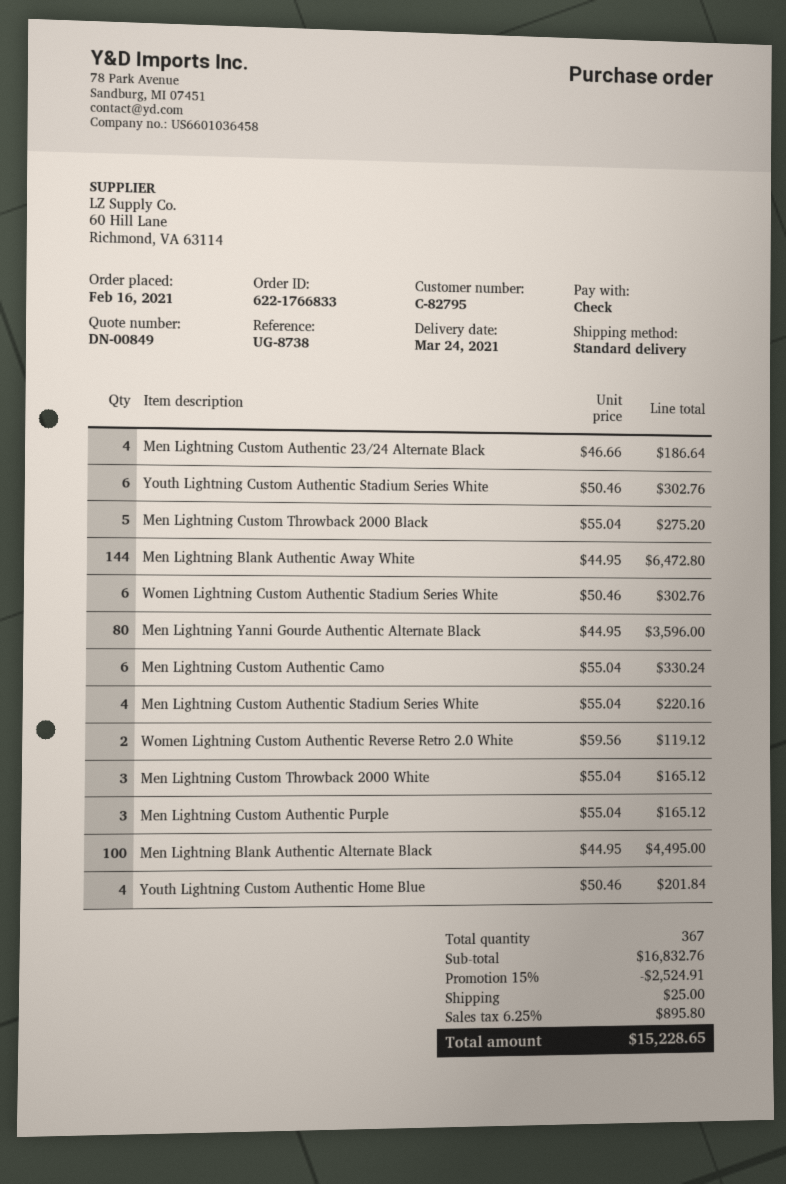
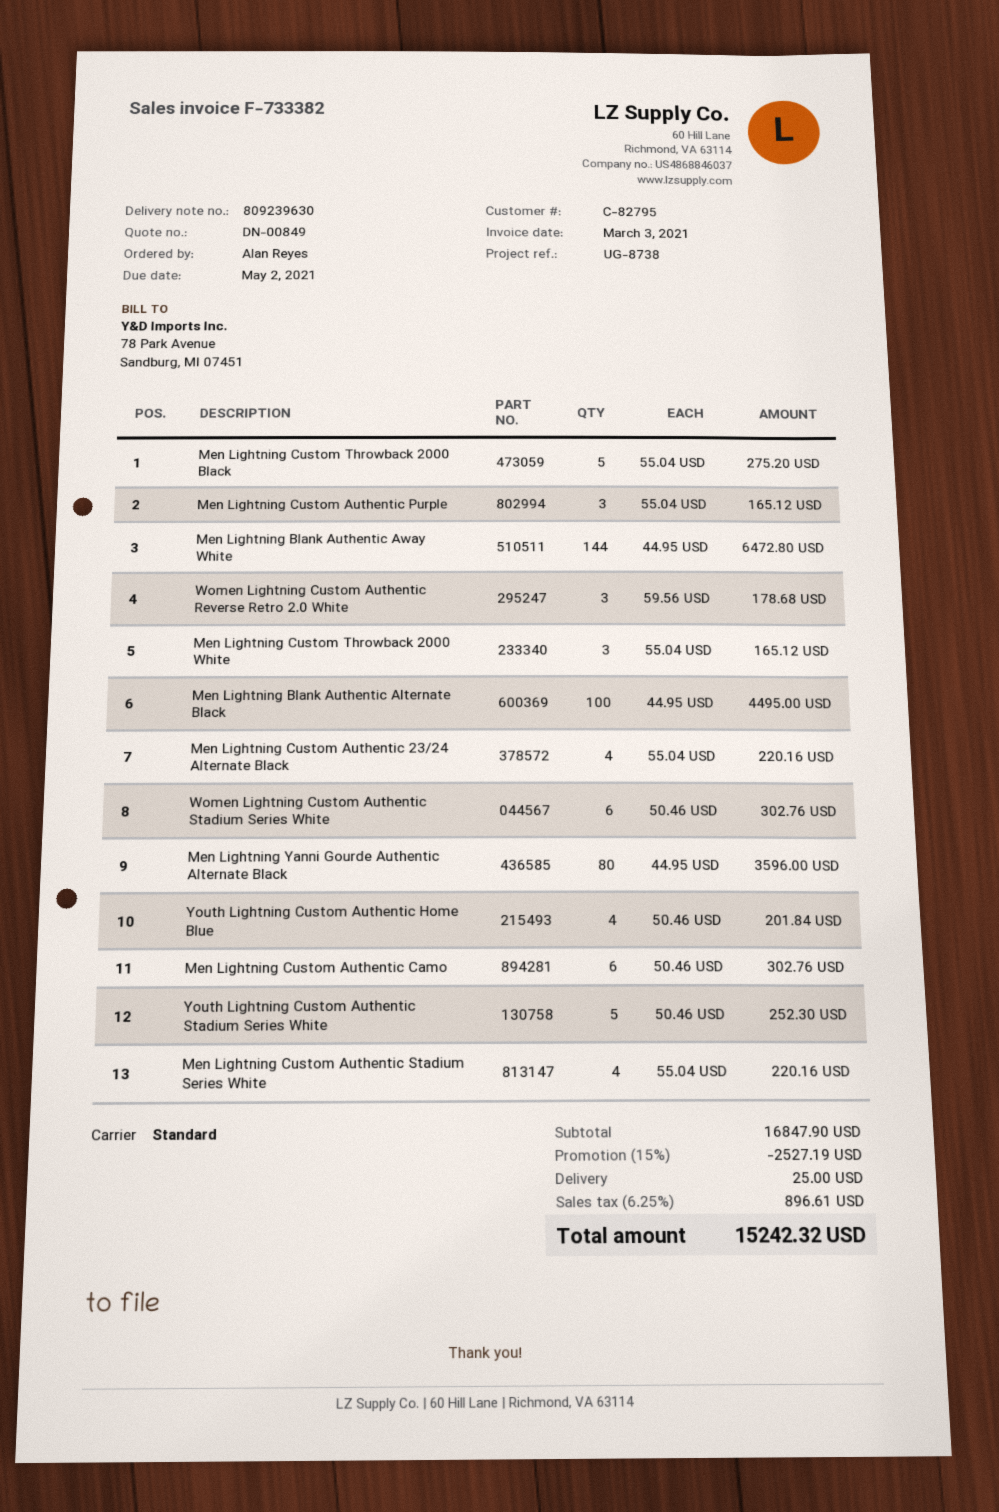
Men Lightning Custom Authentic 23/24 Alternate Black: 4 x 46.66 = 186.64 -> 4 x 55.04 = 220.16
Youth Lightning Custom Authentic Stadium Series White: 6 x 50.46 = 302.76 -> 5 x 50.46 = 252.30
Men Lightning Custom Authentic Camo: 6 x 55.04 = 330.24 -> 6 x 50.46 = 302.76
Women Lightning Custom Authentic Reverse Retro 2.0 White: 2 x 59.56 = 119.12 -> 3 x 59.56 = 178.68
subtotal: 16832.76 -> 16847.90
discount: 15% = 2524.91 -> 15% = 2527.19
tax: 6.25% = 895.80 -> 6.25% = 896.61
total: 15228.65 -> 15242.32

